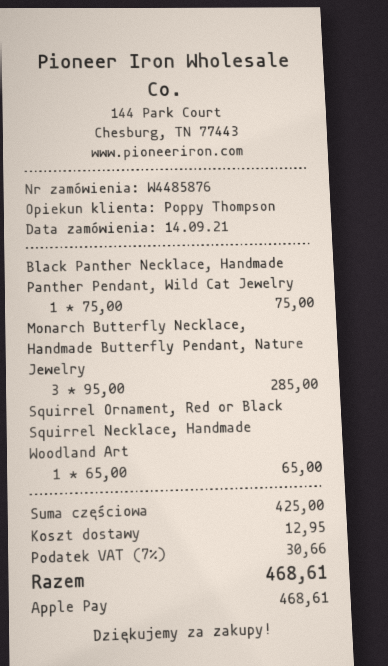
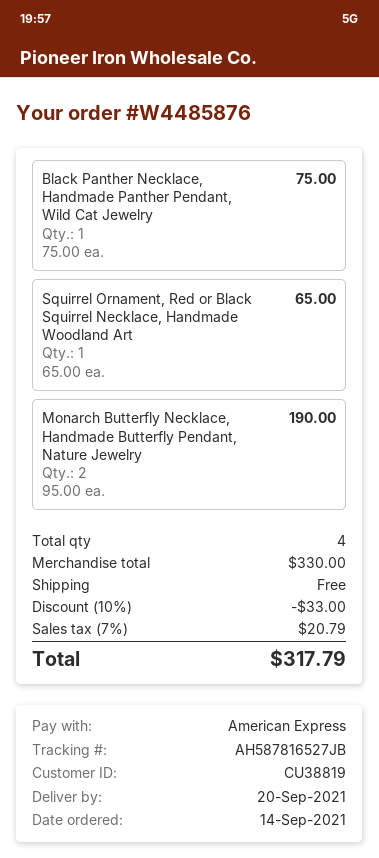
payment method: Apple Pay -> American Express
Monarch Butterfly Necklace, Handmade Butterfly Pendant, Nature Jewelry: 3 x 95.00 = 285.00 -> 2 x 95.00 = 190.00
subtotal: 425.00 -> 330.00
discount: none -> 10% = 33.00
shipping: 12.95 -> 0.00
tax: 7% = 30.66 -> 7% = 20.79
total: 468.61 -> 317.79

